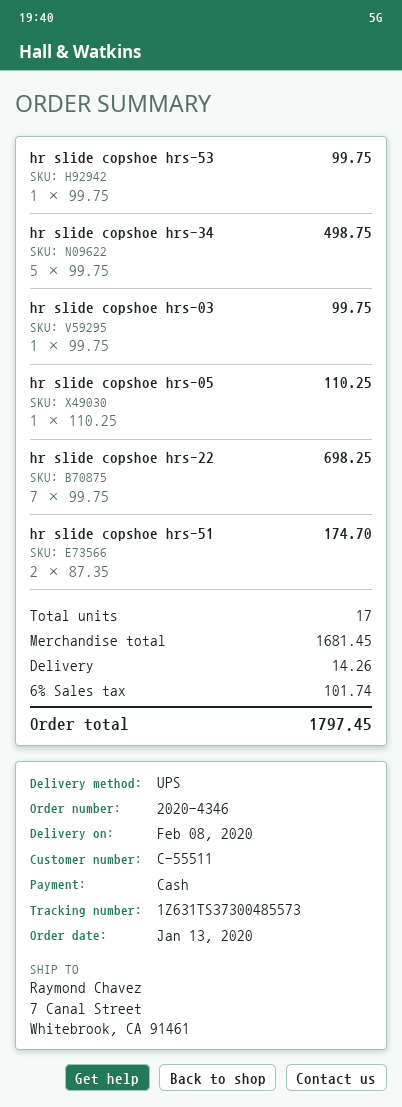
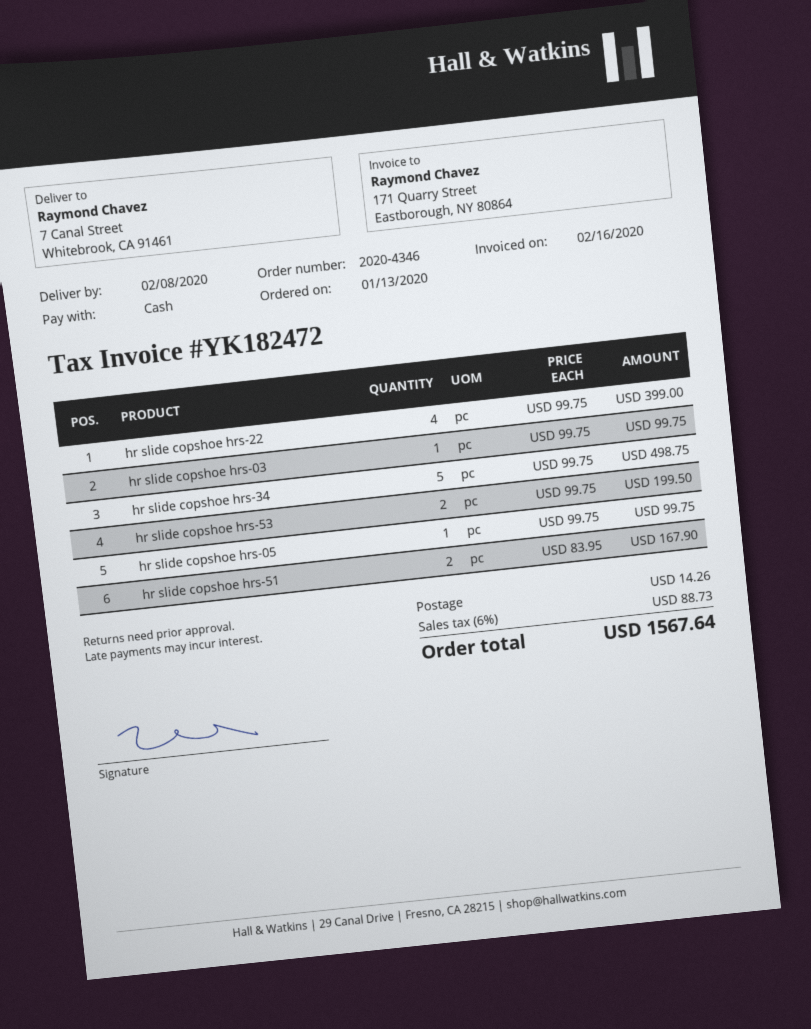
hr slide copshoe hrs-53: 1 x 99.75 = 99.75 -> 2 x 99.75 = 199.50
hr slide copshoe hrs-05: 1 x 110.25 = 110.25 -> 1 x 99.75 = 99.75
hr slide copshoe hrs-22: 7 x 99.75 = 698.25 -> 4 x 99.75 = 399.00
hr slide copshoe hrs-51: 2 x 87.35 = 174.70 -> 2 x 83.95 = 167.90
tax: 6% = 101.74 -> 6% = 88.73
total: 1797.45 -> 1567.64

